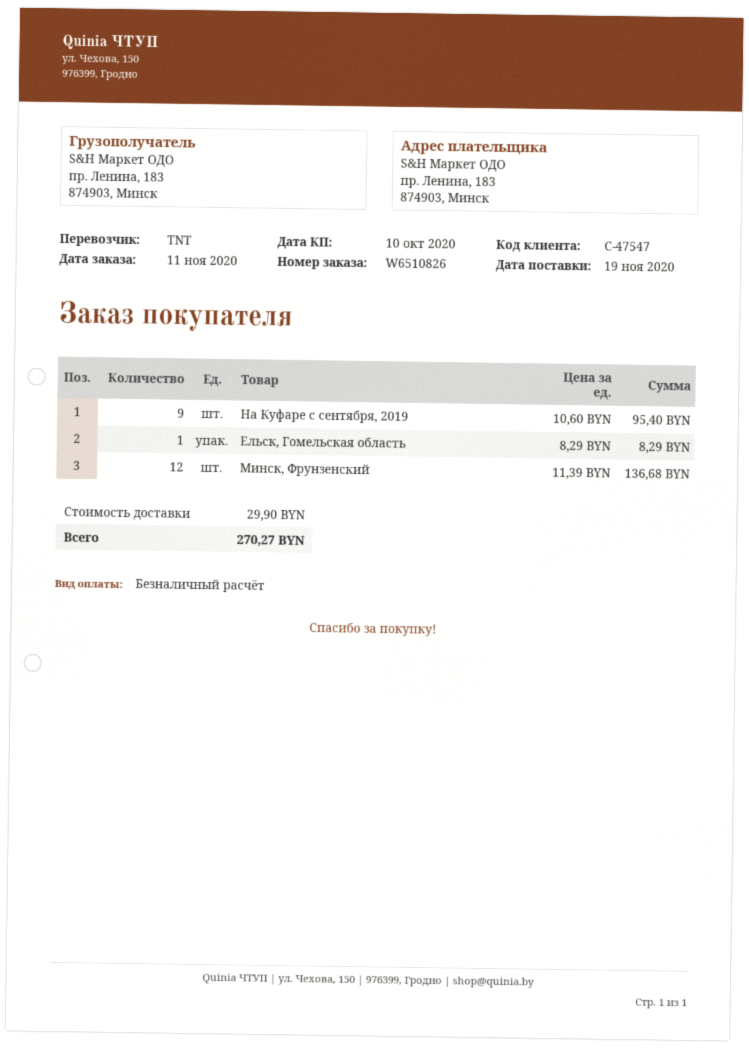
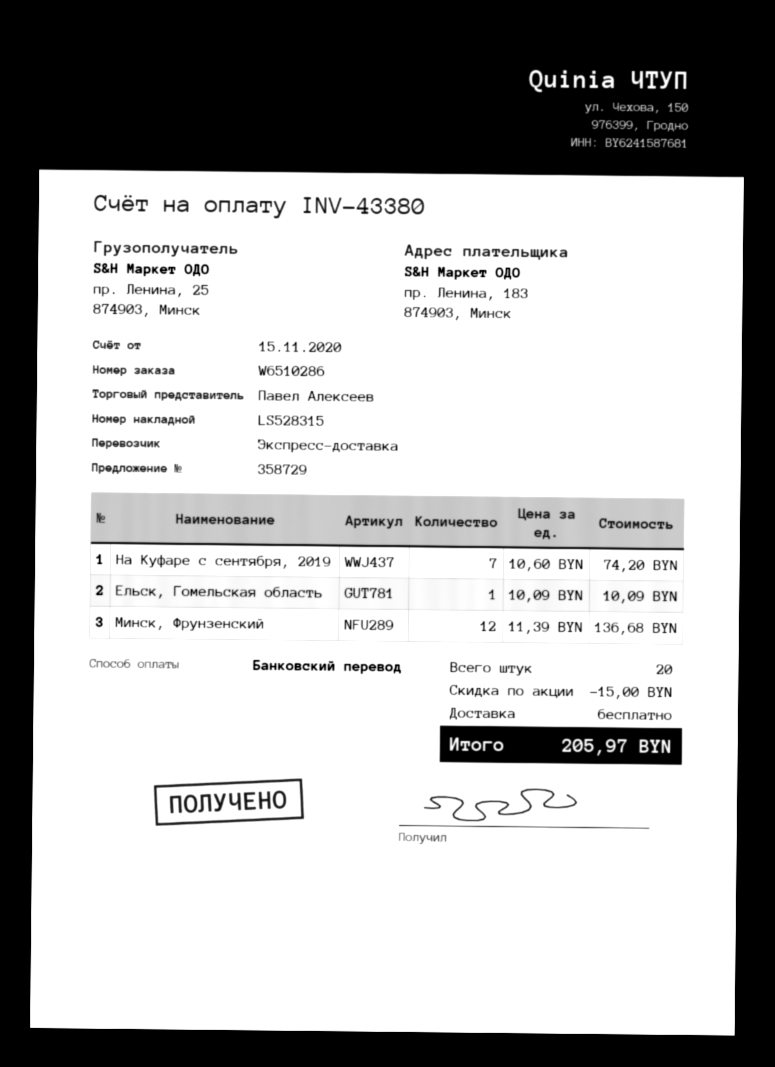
order number: W6510826 -> W6510286
shipping method: TNT -> express
ship to: пр. Ленина, 183, 874903, Минск -> пр. Ленина, 25, 874903, Минск
На Куфаре с сентября, 2019: 9 x 10.60 = 95.40 -> 7 x 10.60 = 74.20
Ельск, Гомельская область: 1 x 8.29 = 8.29 -> 1 x 10.09 = 10.09
discount: none -> 15.00
shipping: 29.90 -> 0.00
total: 270.27 -> 205.97

